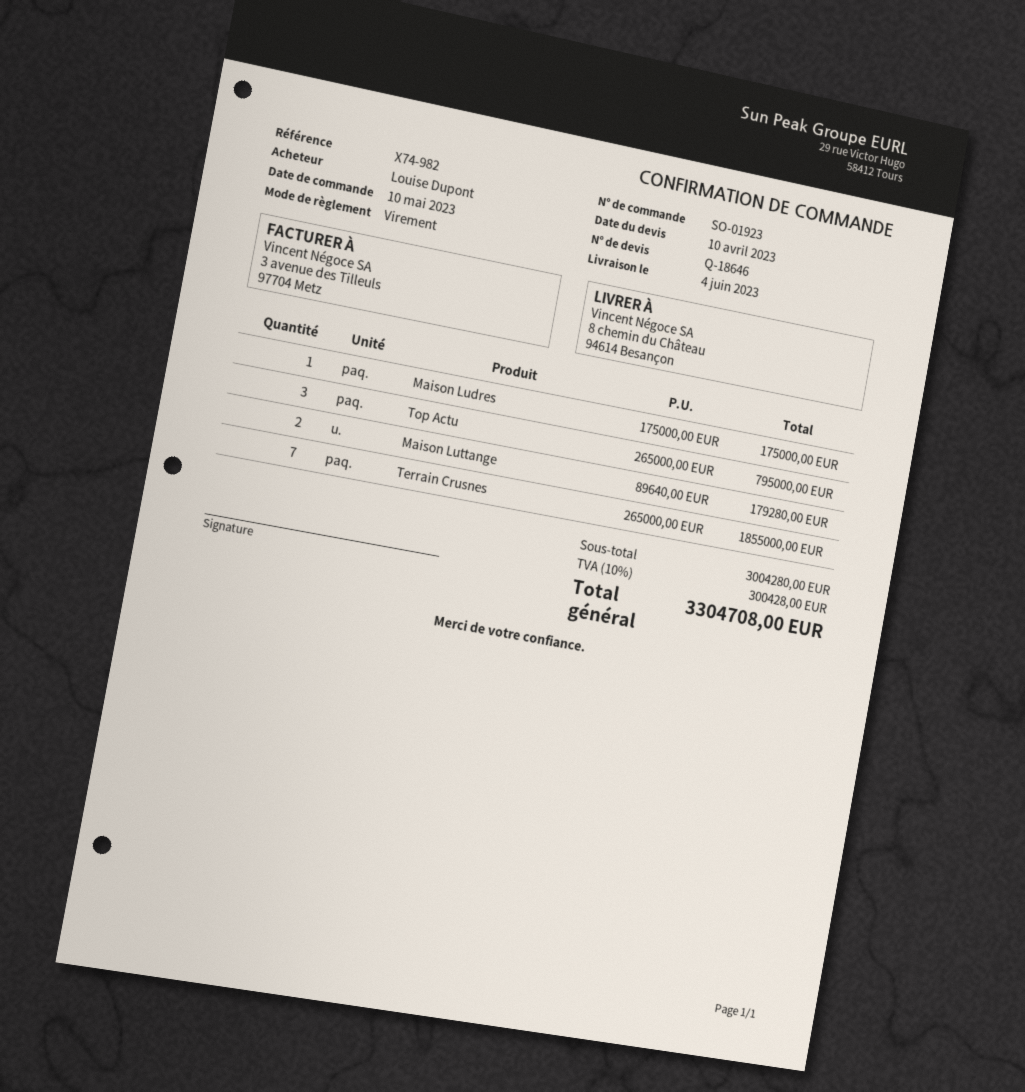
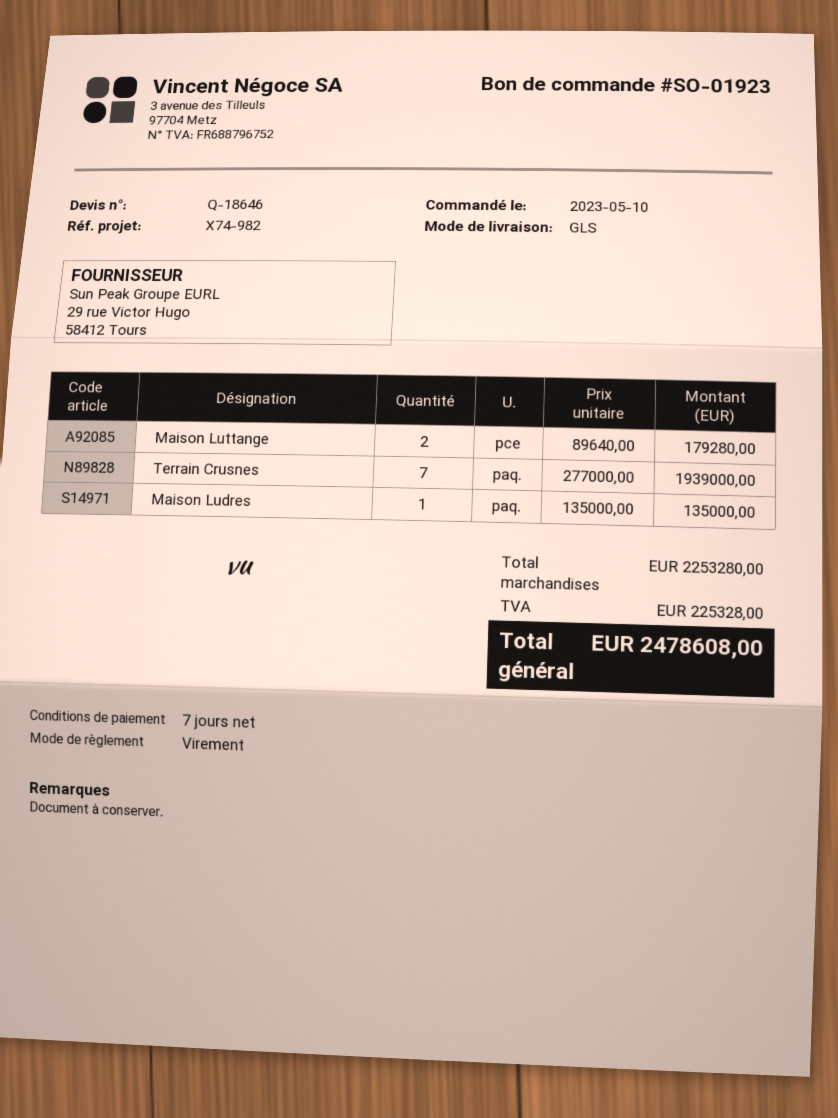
Maison Ludres: 1 x 175000.00 = 175000.00 -> 1 x 135000.00 = 135000.00
Top Actu: 3 x 265000.00 = 795000.00 -> none
Terrain Crusnes: 7 x 265000.00 = 1855000.00 -> 7 x 277000.00 = 1939000.00
subtotal: 3004280.00 -> 2253280.00
tax: 300428.00 -> 225328.00
total: 3304708.00 -> 2478608.00

